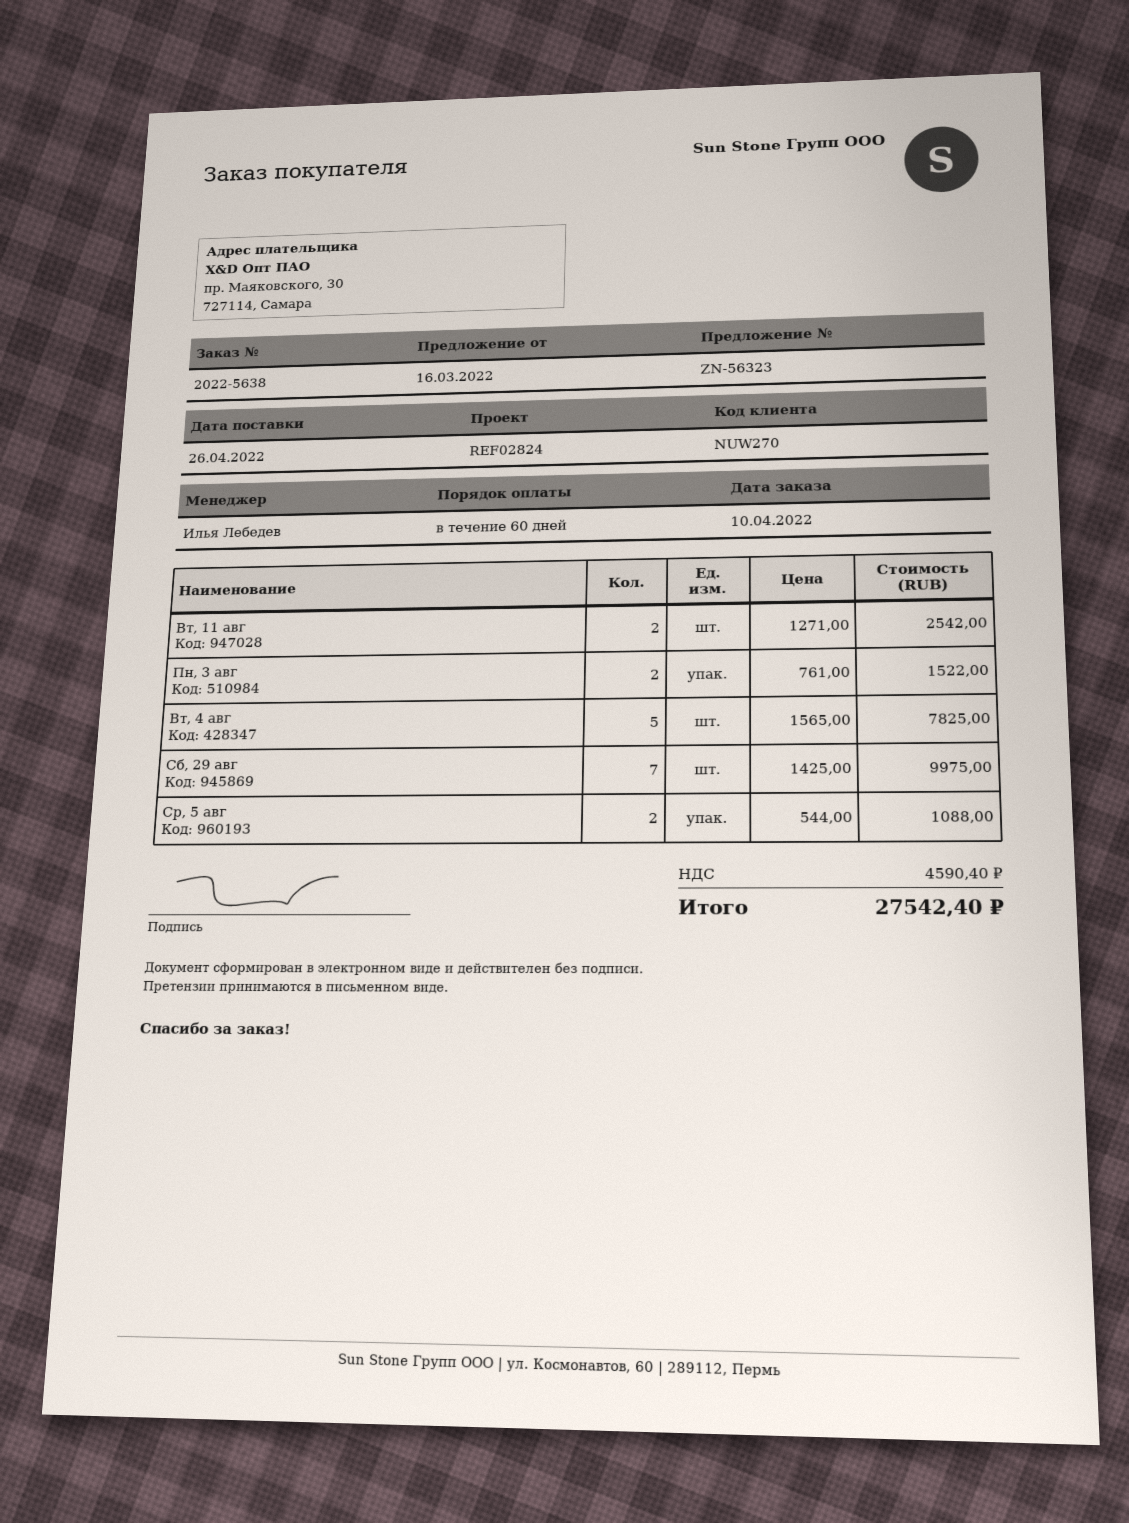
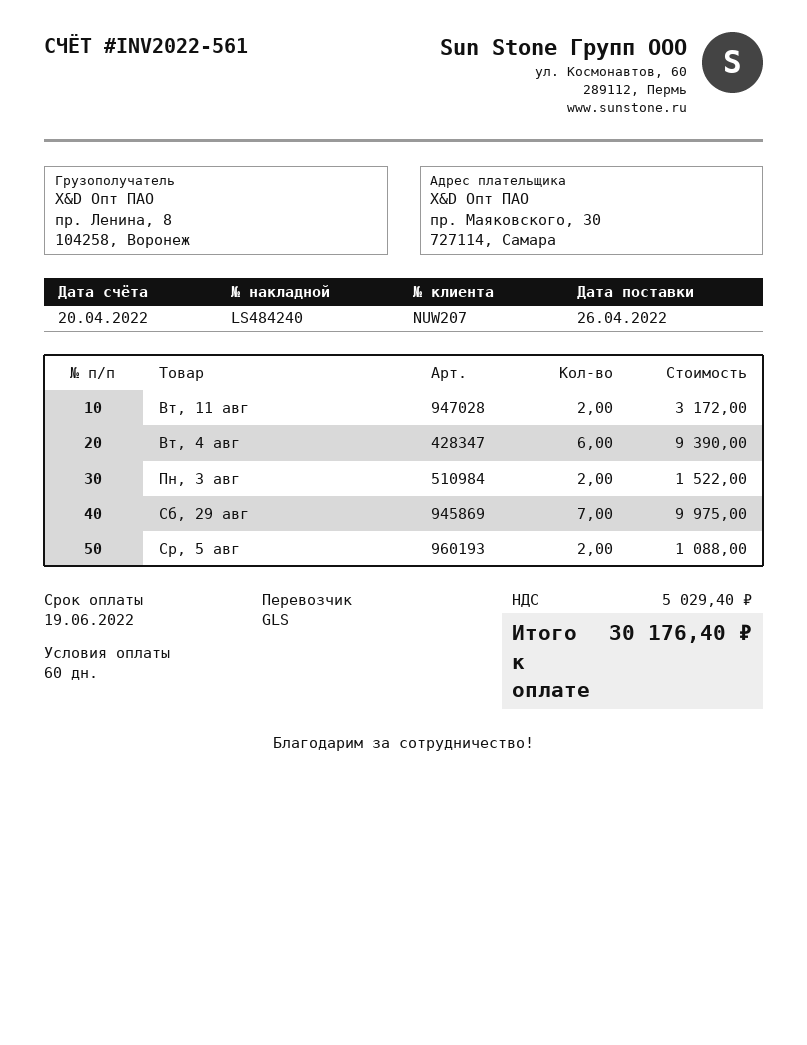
customer number: NUW270 -> NUW207
Вт, 11 авг: 2 for 2542.00 -> 2 for 3172.00
Вт, 4 авг: 5 for 7825.00 -> 6 for 9390.00
tax: 4590.40 -> 5029.40
total: 27542.40 -> 30176.40

